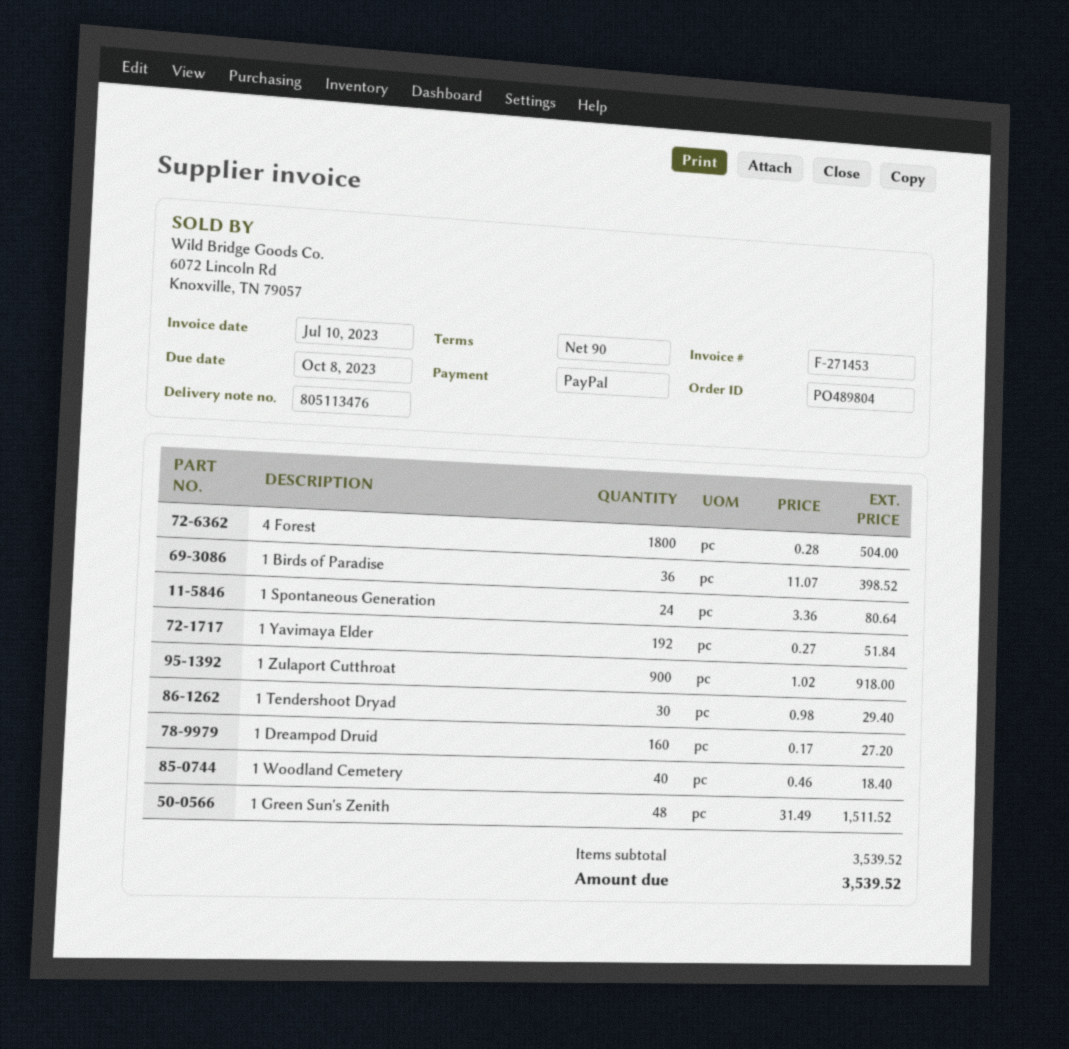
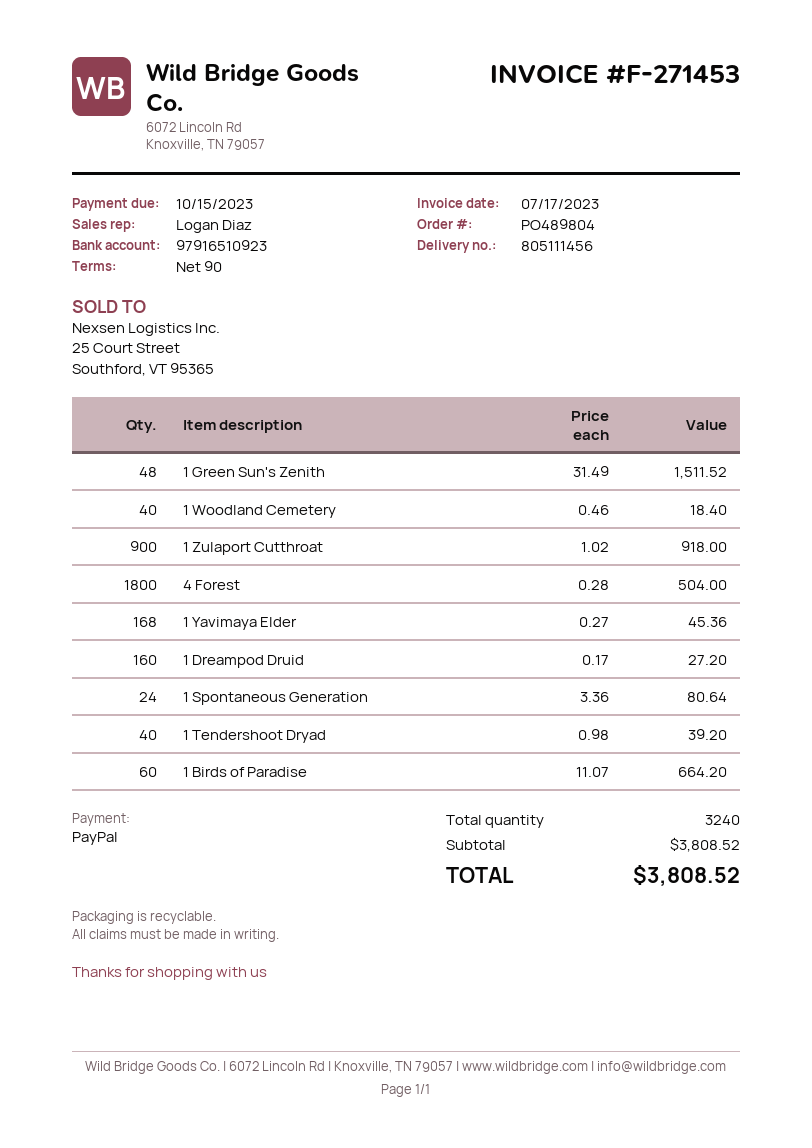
delivery note number: 805113476 -> 805111456
invoice date: 2023-07-10 -> 2023-07-17
due date: 2023-10-08 -> 2023-10-15
1 Birds of Paradise: 36 x 11.07 = 398.52 -> 60 x 11.07 = 664.20
1 Yavimaya Elder: 192 x 0.27 = 51.84 -> 168 x 0.27 = 45.36
1 Tendershoot Dryad: 30 x 0.98 = 29.40 -> 40 x 0.98 = 39.20
subtotal: 3539.52 -> 3808.52
total: 3539.52 -> 3808.52

